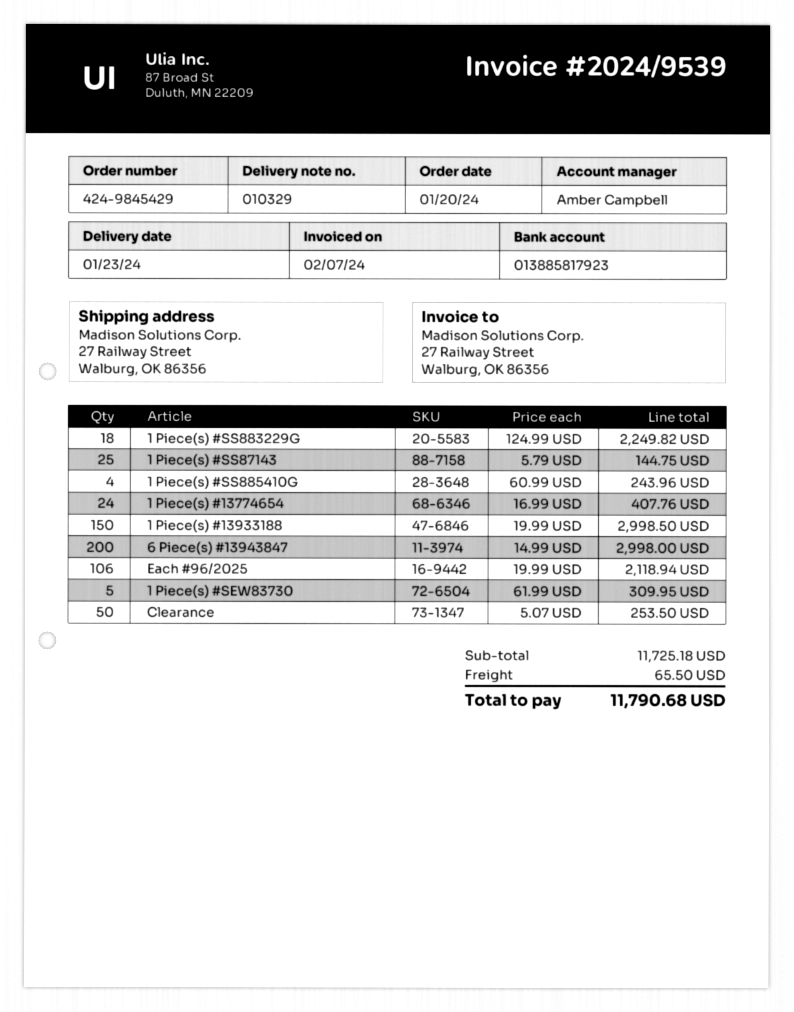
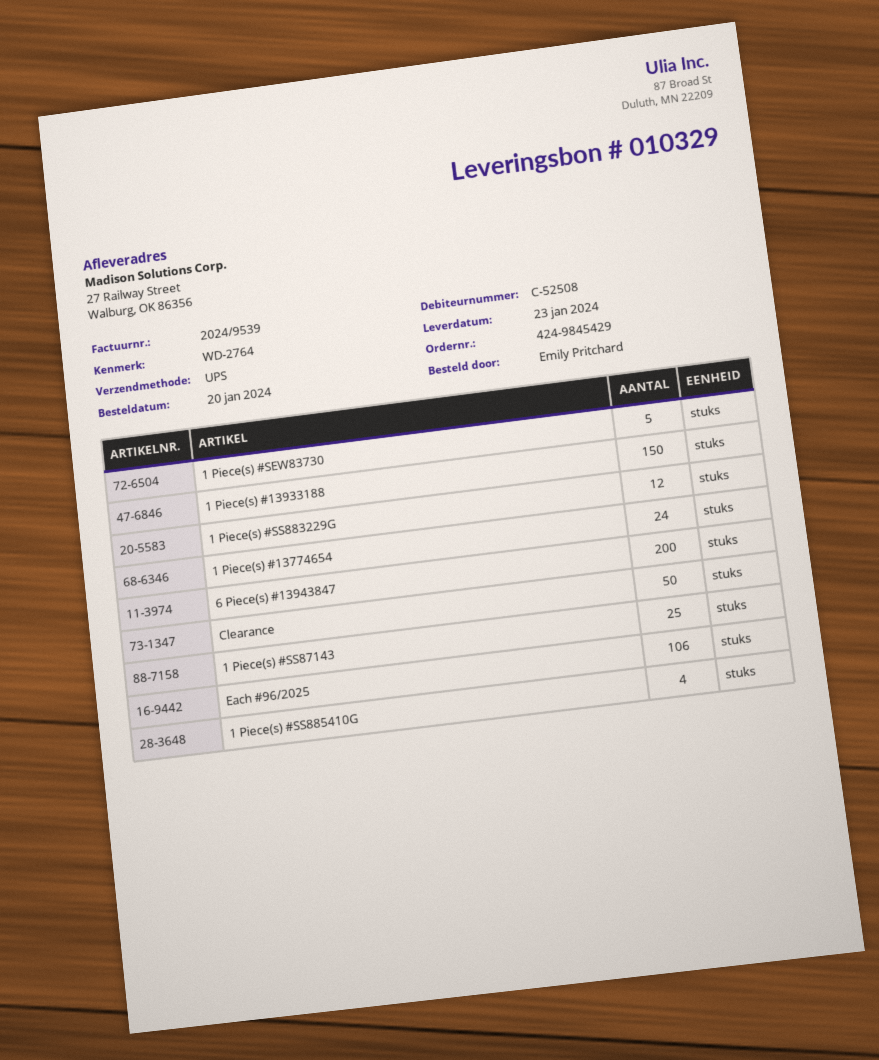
1 Piece(s) #SS883229G: 18 -> 12

